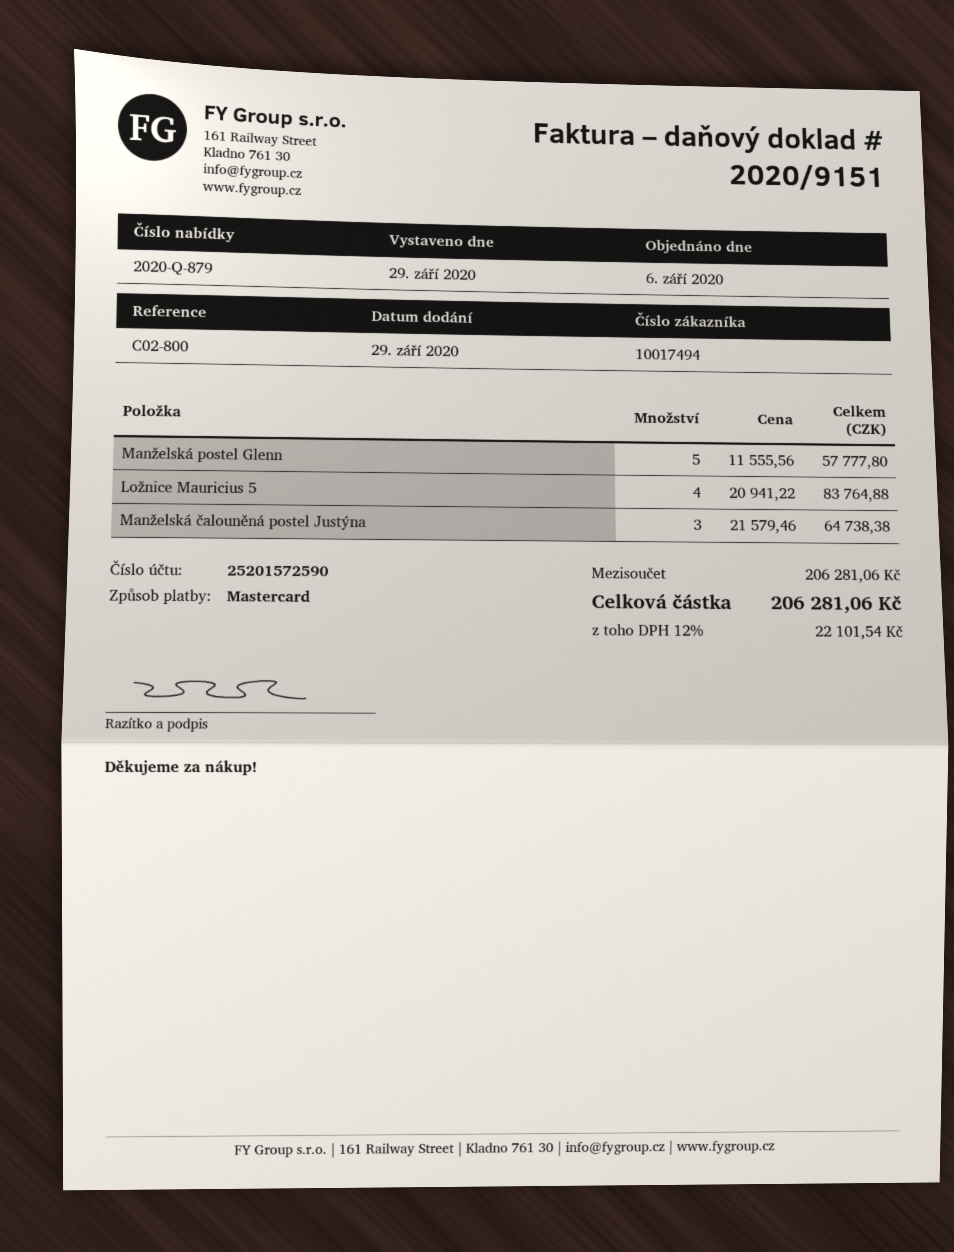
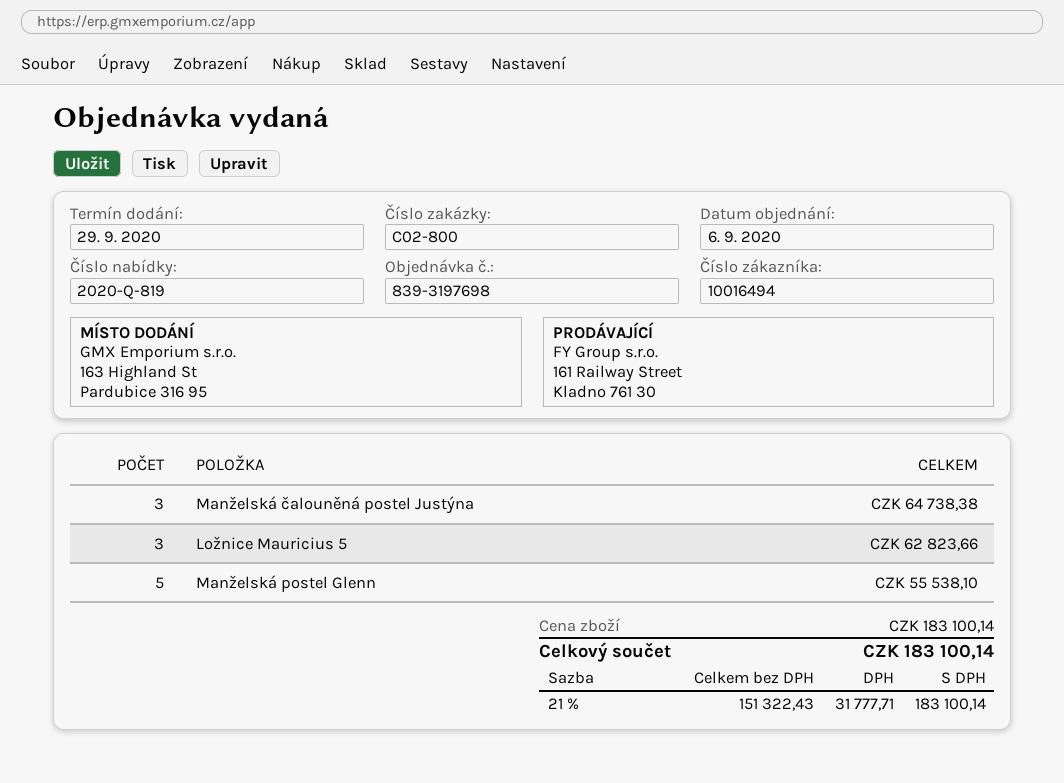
quote number: 2020-Q-879 -> 2020-Q-819
customer number: 10017494 -> 10016494
Manželská postel Glenn: 5 for 57777.80 -> 5 for 55538.10
Ložnice Mauricius 5: 4 for 83764.88 -> 3 for 62823.66
subtotal: 206281.06 -> 183100.14
tax: 12% = 22101.54 -> 21% = 31777.71
total: 206281.06 -> 183100.14

